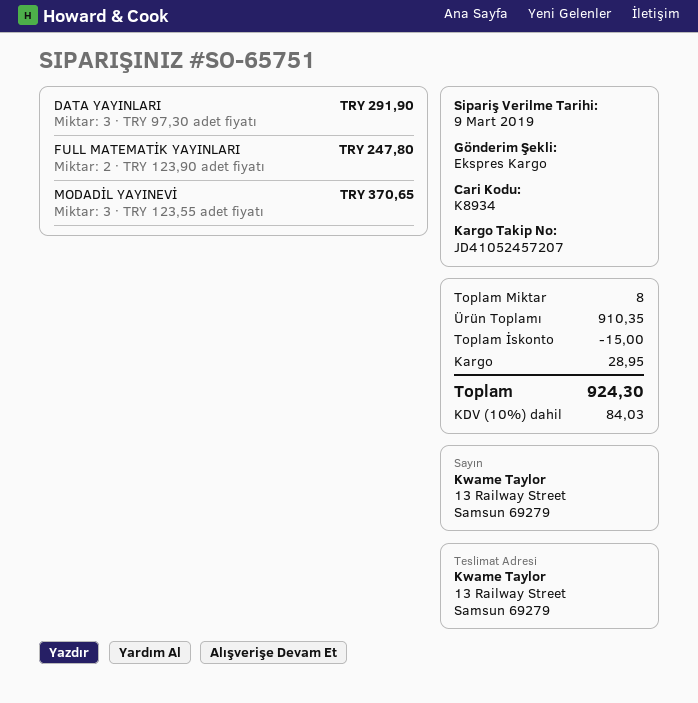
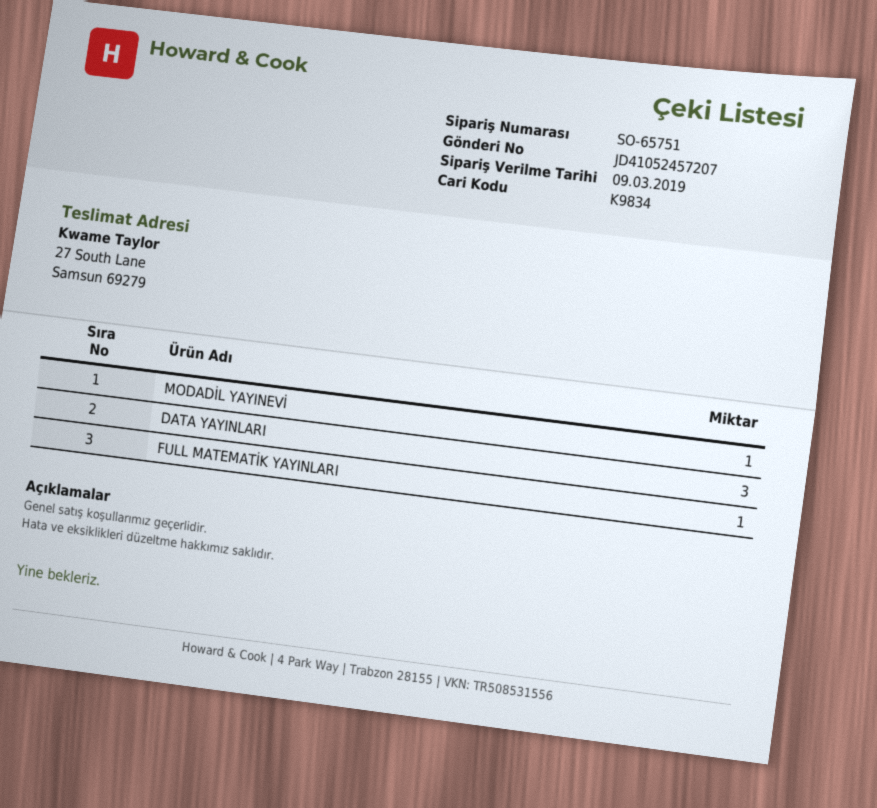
customer number: K8934 -> K9834
ship to: 13 Railway Street, Samsun 69279 -> 27 South Lane, Samsun 69279
FULL MATEMATİK YAYINLARI: 2 -> 1
MODADİL YAYINEVİ: 3 -> 1

